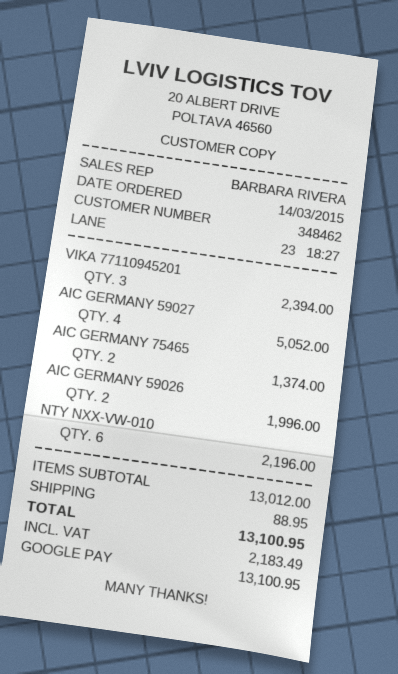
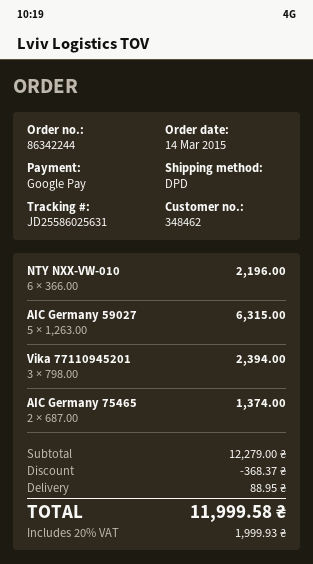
AIC GERMANY 59027: 4 for 5052.00 -> 5 for 6315.00
AIC GERMANY 59026: 2 for 1996.00 -> none
subtotal: 13012.00 -> 12279.00
discount: none -> 368.37
tax: 2183.49 -> 1999.93
total: 13100.95 -> 11999.58

